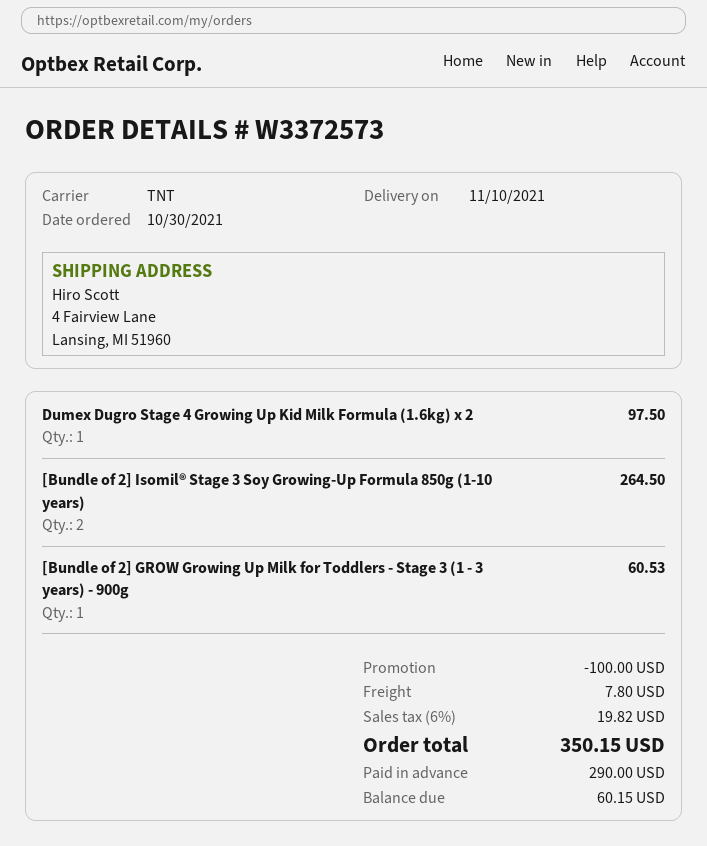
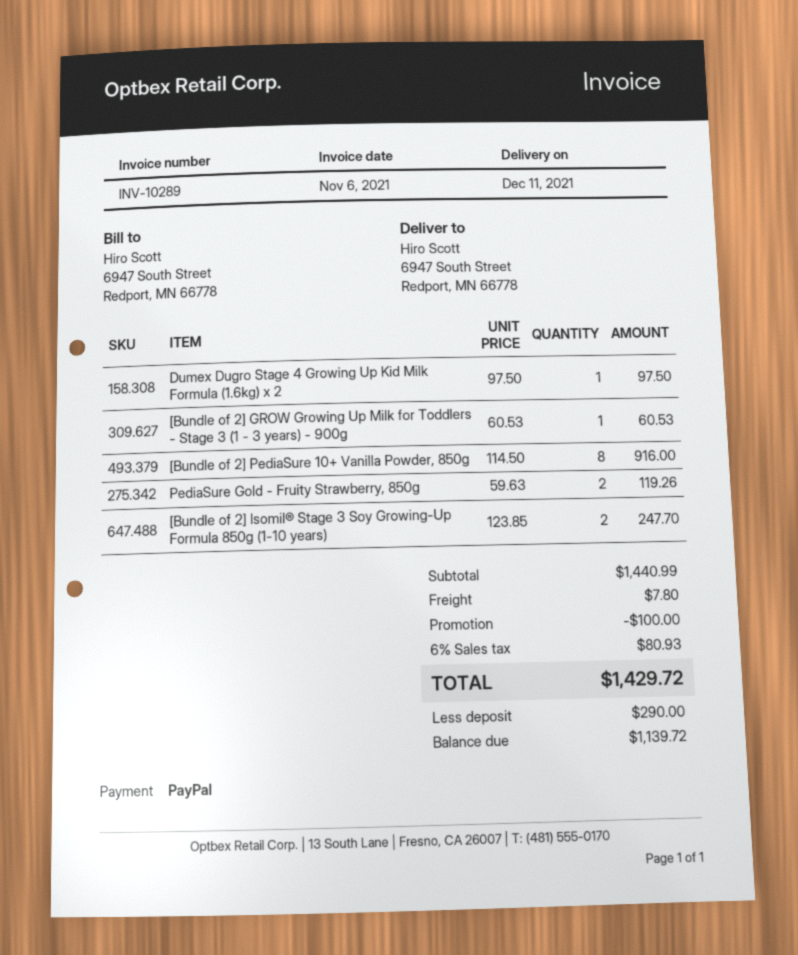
delivery date: 2021-11-10 -> 2021-12-11
ship to: 4 Fairview Lane, Lansing, MI 51960 -> 6947 South Street, Redport, MN 66778
[Bundle of 2] Isomil® Stage 3 Soy Growing-Up Formula 850g (1-10 years): 2 for 264.50 -> 2 for 247.70
[Bundle of 2] PediaSure 10+ Vanilla Powder, 850g: none -> 8 for 916.00
PediaSure Gold - Fruity Strawberry, 850g: none -> 2 for 119.26
tax: 6% = 19.82 -> 6% = 80.93
total: 350.15 -> 1429.72
balance: 60.15 -> 1139.72

